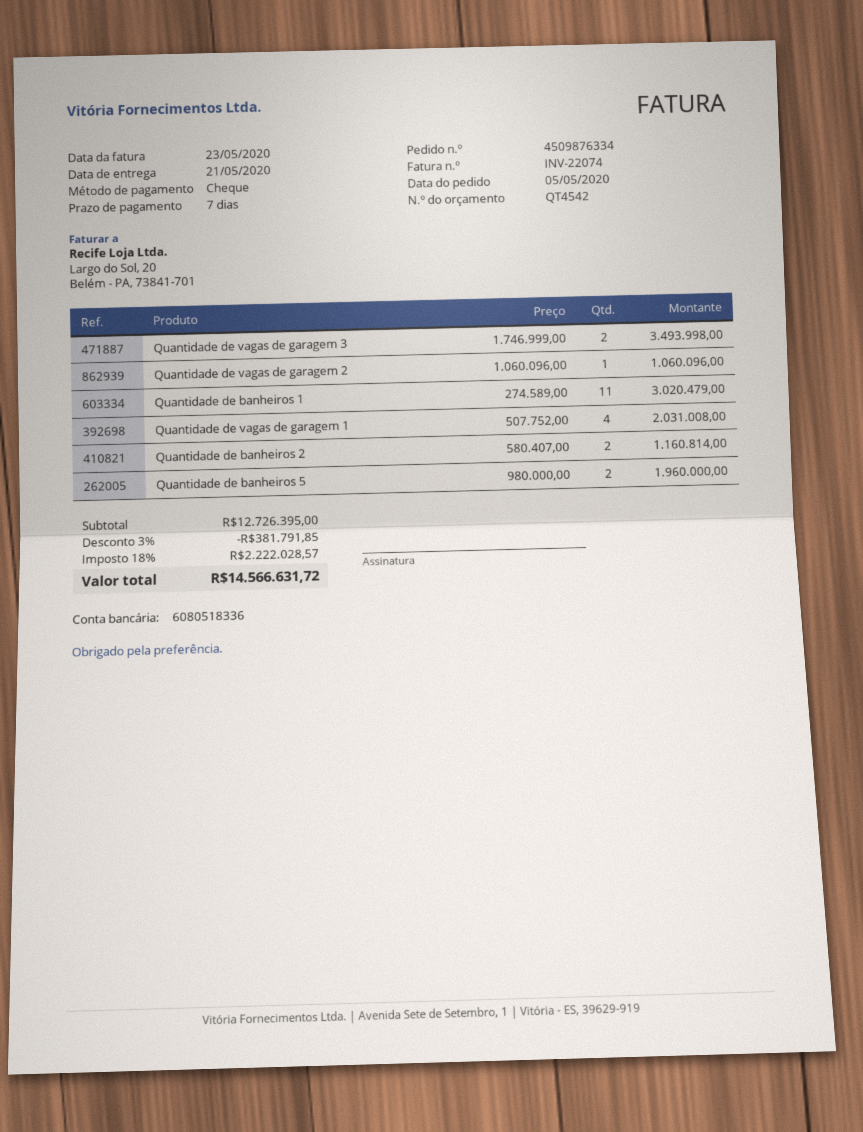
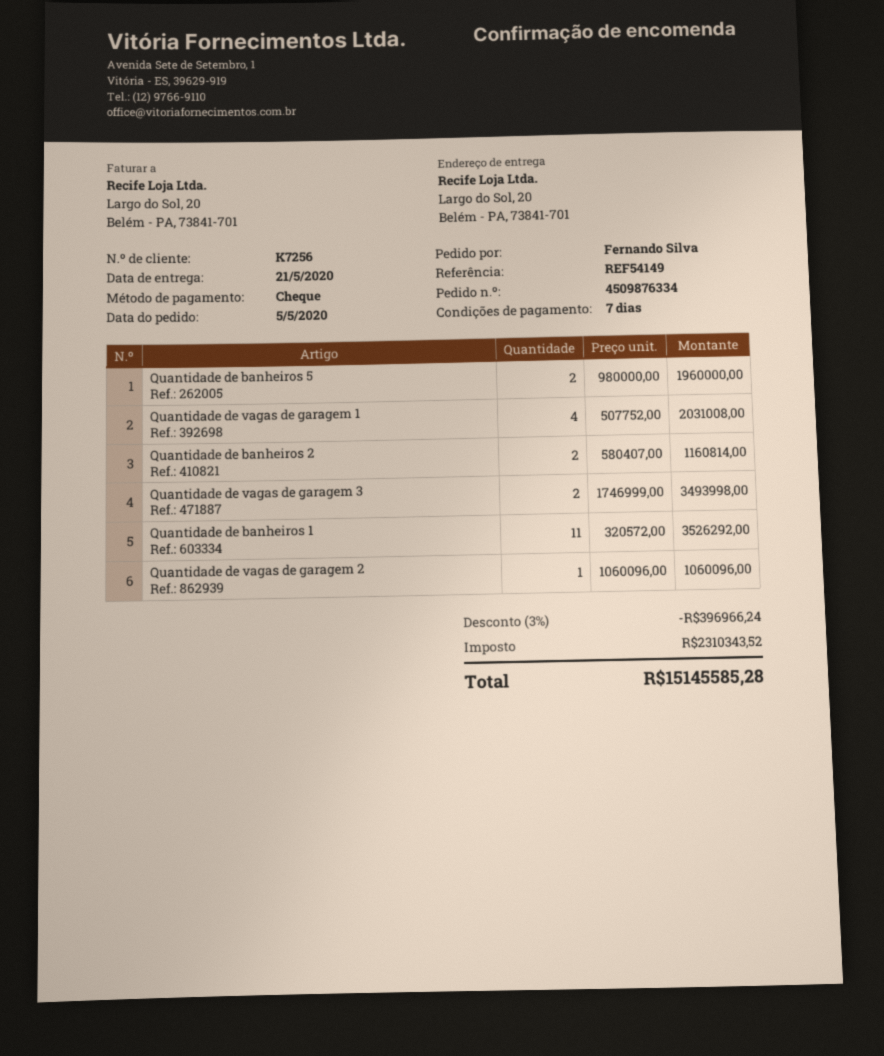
Quantidade de banheiros 1: 11 x 274589.00 = 3020479.00 -> 11 x 320572.00 = 3526292.00
discount: 3% = 381791.85 -> 3% = 396966.24
tax: 2222028.57 -> 2310343.52
total: 14566631.72 -> 15145585.28

